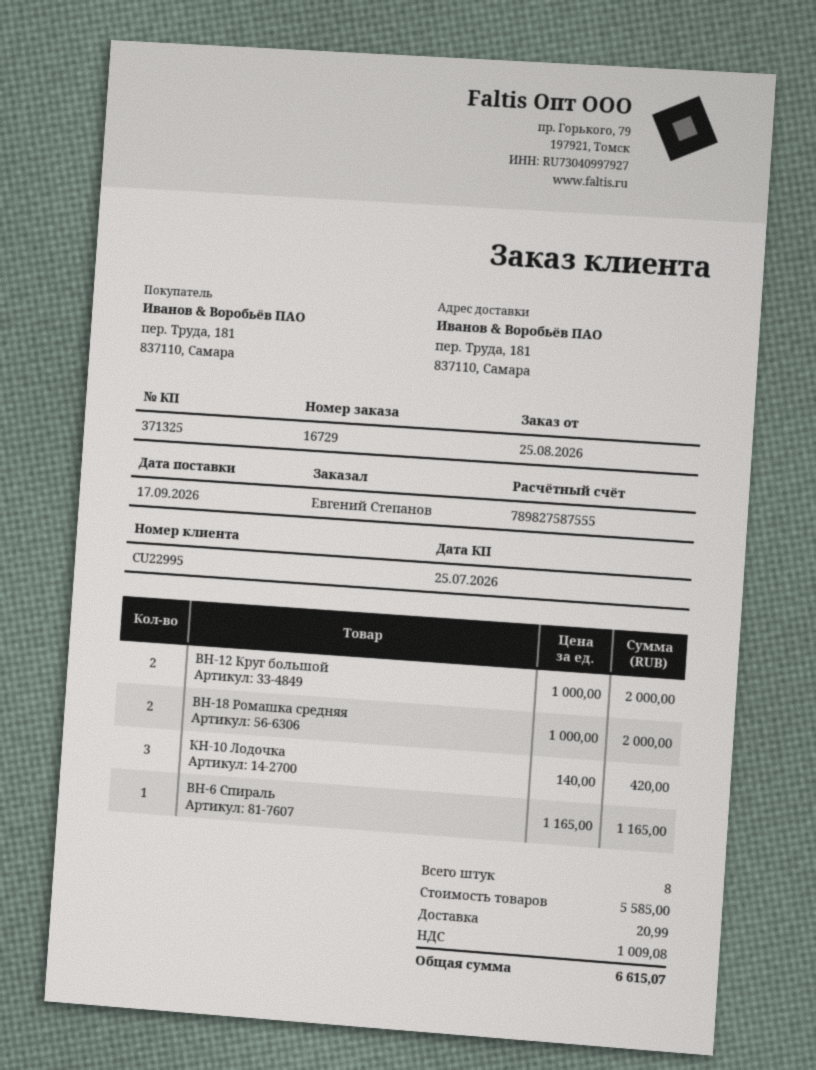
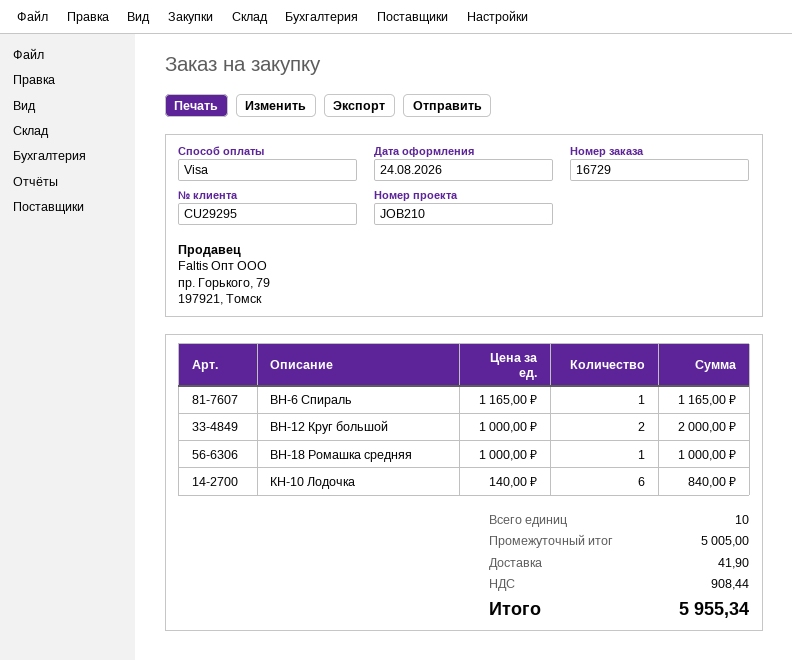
order date: 2026-08-25 -> 2026-08-24
customer number: CU22995 -> CU29295
ВН-18 Ромашка средняя: 2 x 1000.00 = 2000.00 -> 1 x 1000.00 = 1000.00
КН-10 Лодочка: 3 x 140.00 = 420.00 -> 6 x 140.00 = 840.00
total quantity: 8 -> 10
subtotal: 5585.00 -> 5005.00
shipping: 20.99 -> 41.90
tax: 1009.08 -> 908.44
total: 6615.07 -> 5955.34

